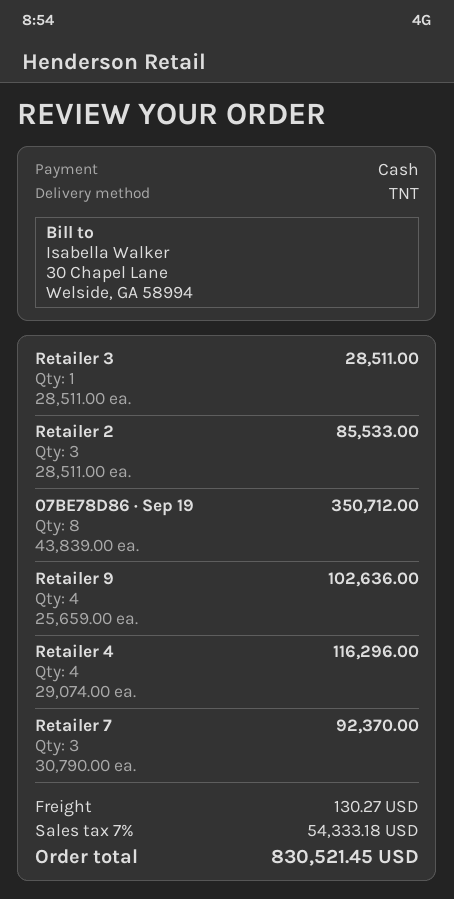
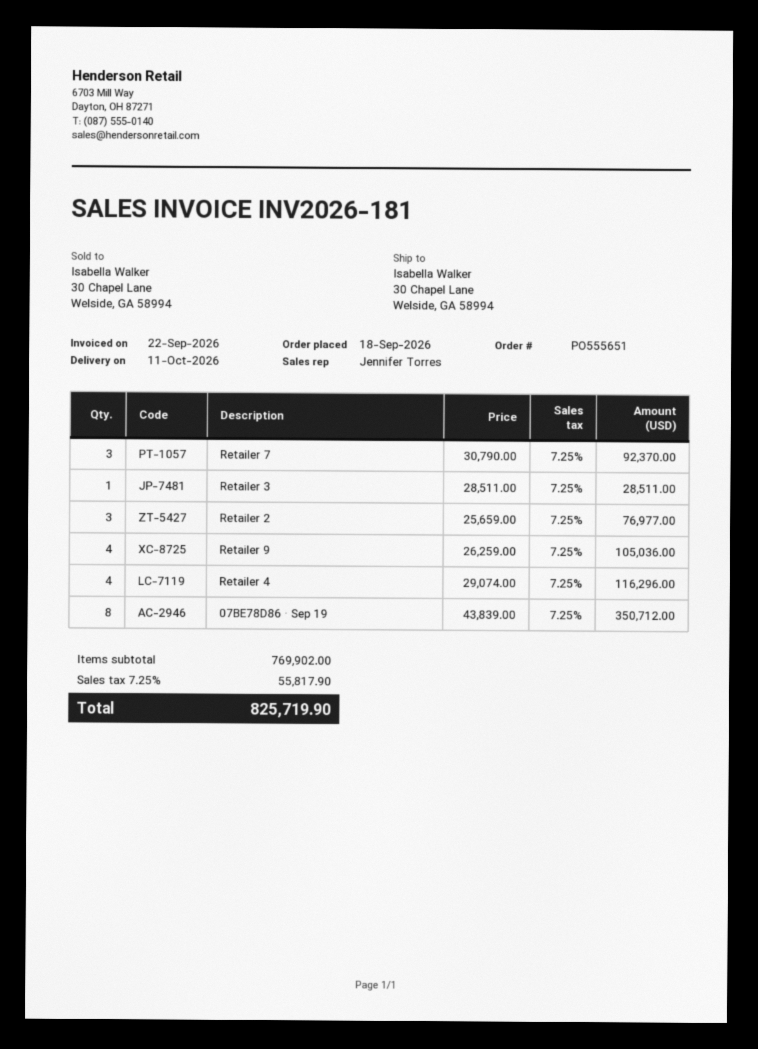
Retailer 2: 3 x 28511.00 = 85533.00 -> 3 x 25659.00 = 76977.00
Retailer 9: 4 x 25659.00 = 102636.00 -> 4 x 26259.00 = 105036.00
shipping: 130.27 -> none
tax: 7% = 54333.18 -> 7.25% = 55817.90
total: 830521.45 -> 825719.90

